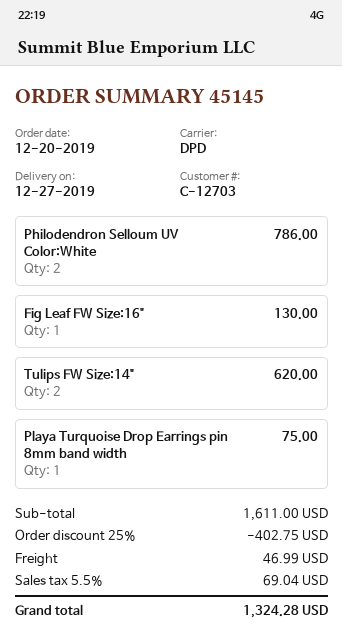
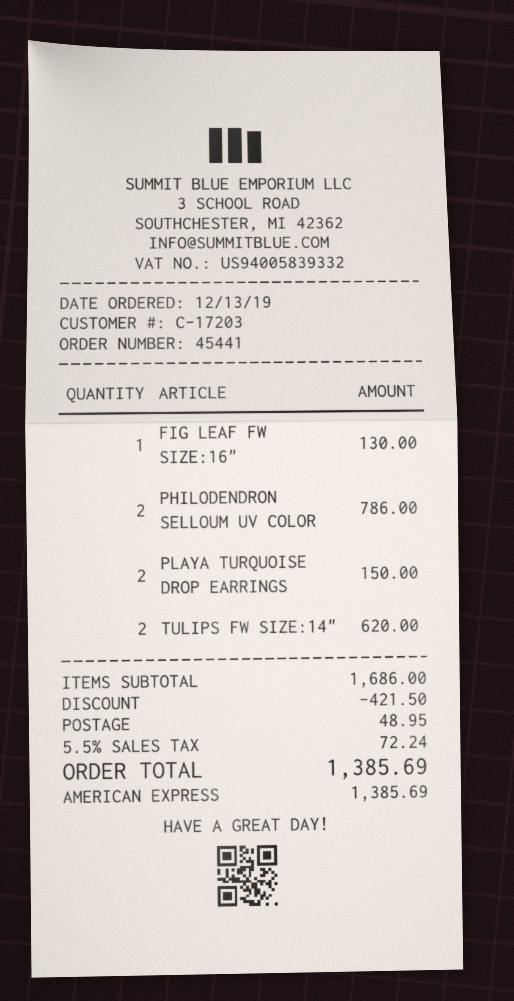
order number: 45145 -> 45441
order date: 2019-12-20 -> 2019-12-13
customer number: C-12703 -> C-17203
Playa Turquoise Drop Earrings pin 8mm band width: 1 for 75.00 -> 2 for 150.00
subtotal: 1611.00 -> 1686.00
discount: 402.75 -> 421.50
shipping: 46.99 -> 48.95
tax: 5.5% = 69.04 -> 5.5% = 72.24
total: 1324.28 -> 1385.69

